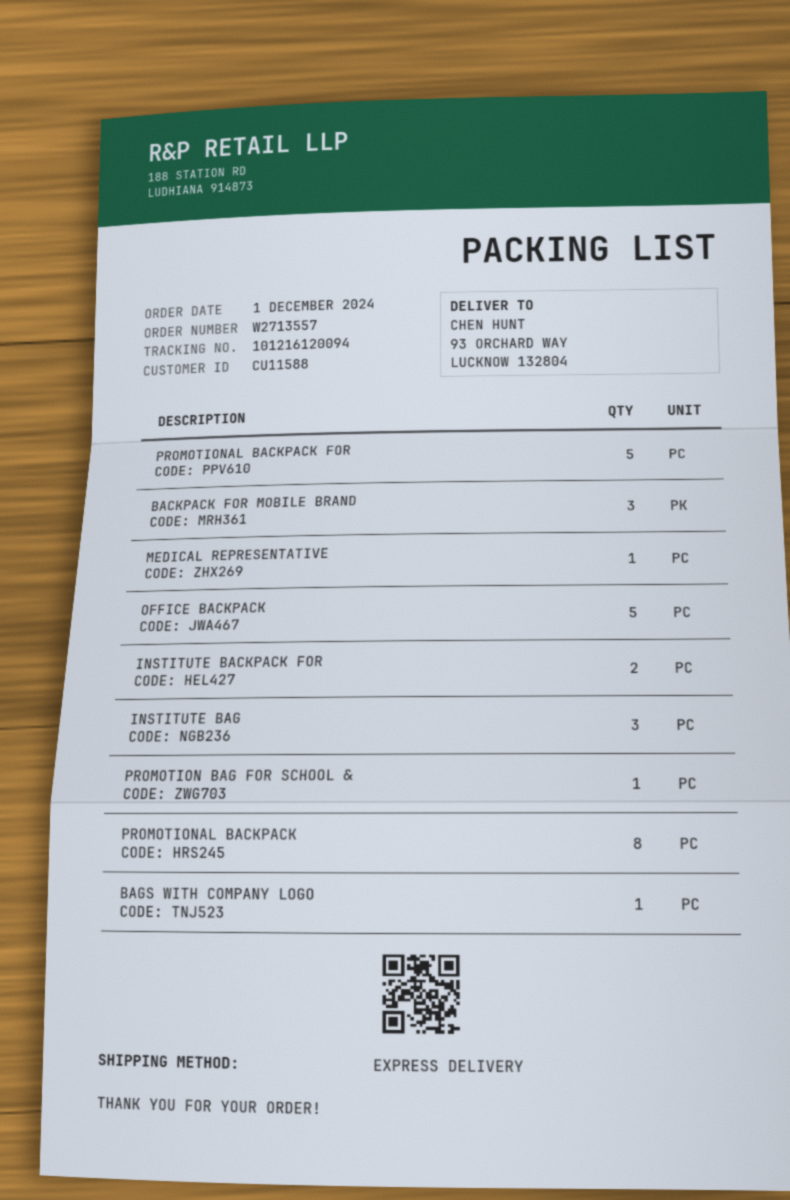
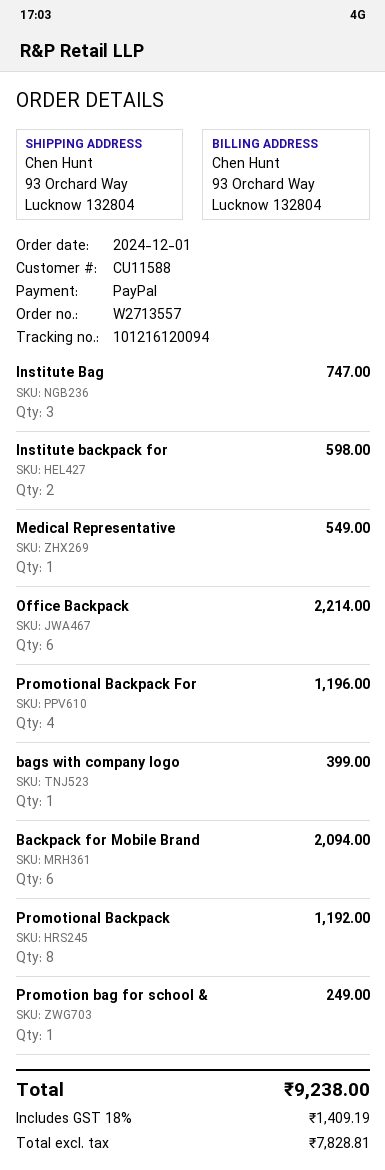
PROMOTIONAL BACKPACK FOR: 5 -> 4
BACKPACK FOR MOBILE BRAND: 3 -> 6
OFFICE BACKPACK: 5 -> 6

